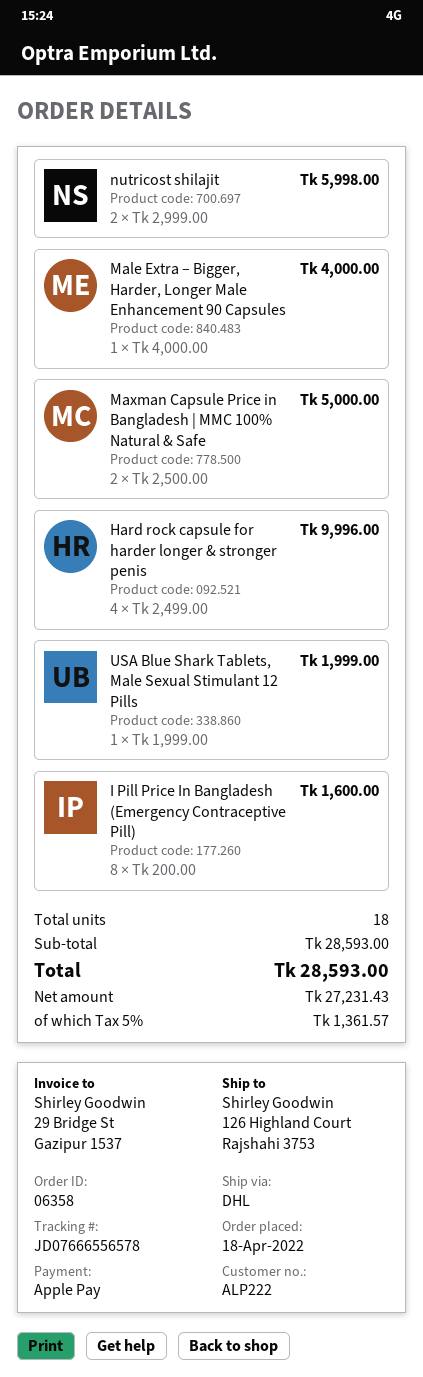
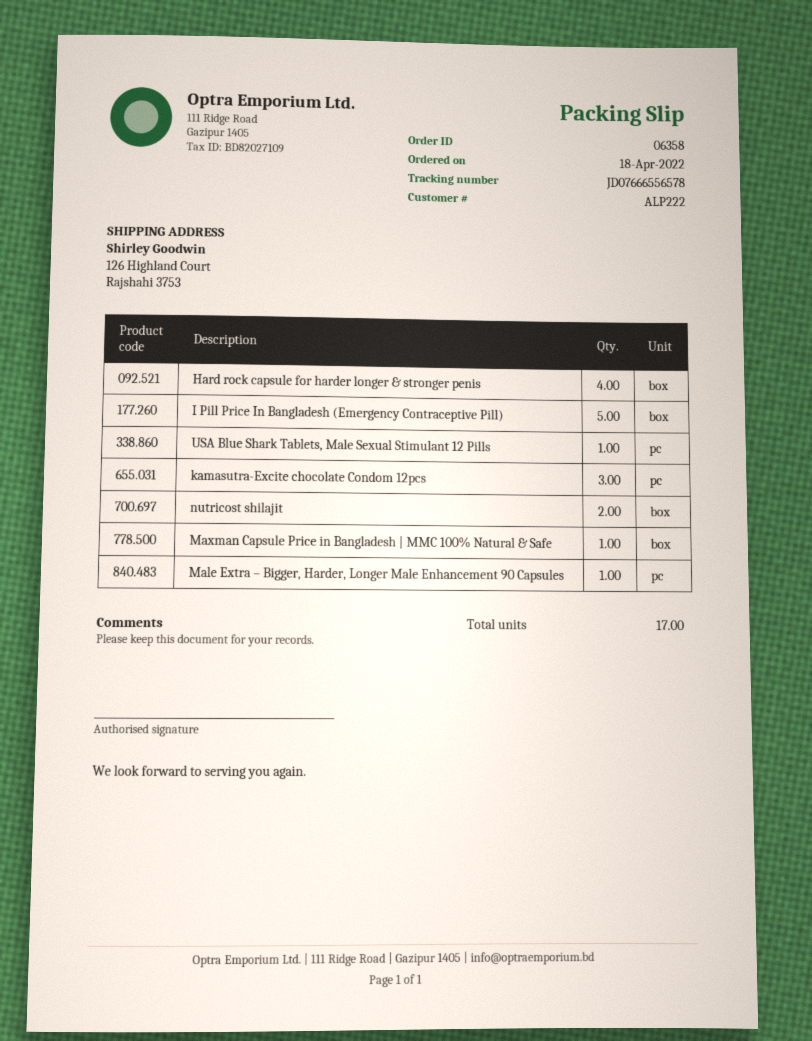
Maxman Capsule Price in Bangladesh | MMC 100% Natural & Safe: 2 -> 1
I Pill Price In Bangladesh (Emergency Contraceptive Pill): 8 -> 5
kamasutra-Excite chocolate Condom 12pcs: none -> 3
total quantity: 18 -> 17

